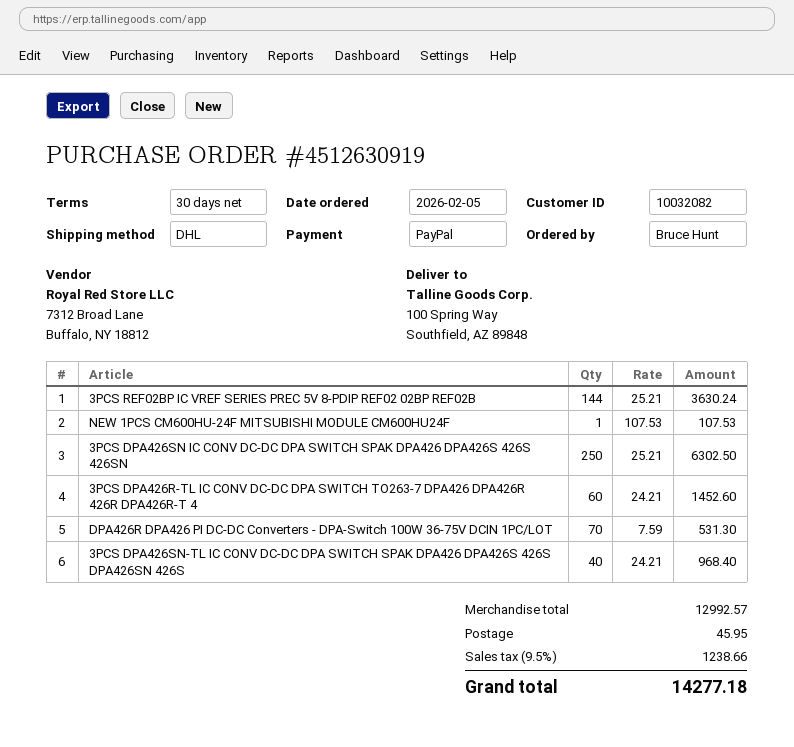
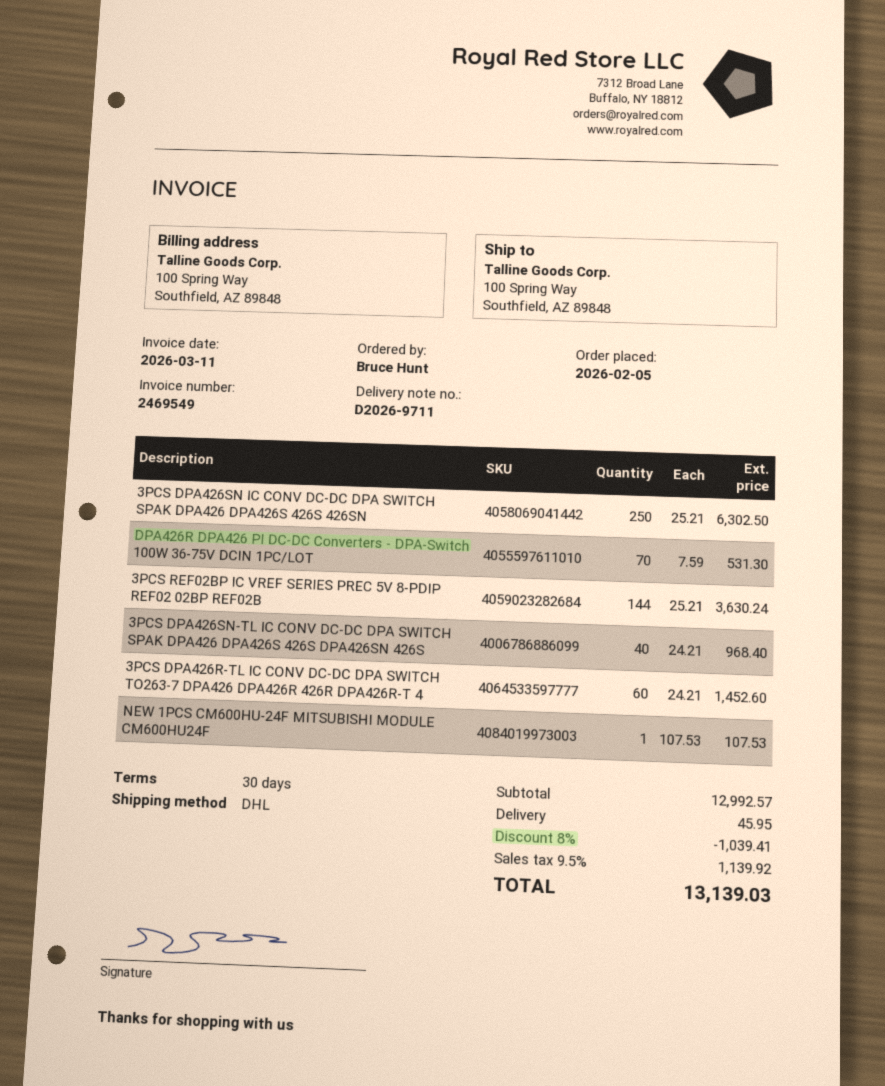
discount: none -> 8% = 1039.41
tax: 9.5% = 1238.66 -> 9.5% = 1139.92
total: 14277.18 -> 13139.03

